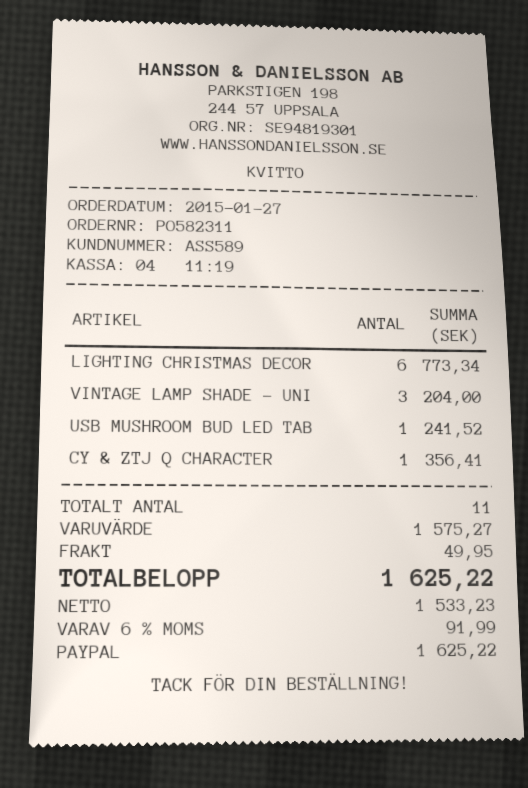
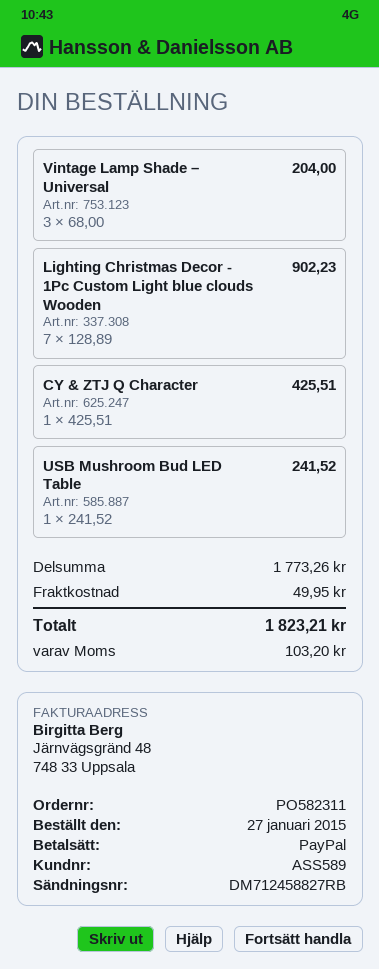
LIGHTING CHRISTMAS DECOR: 6 for 773.34 -> 7 for 902.23
CY & ZTJ Q CHARACTER: 1 for 356.41 -> 1 for 425.51
subtotal: 1575.27 -> 1773.26
tax: 91.99 -> 103.20
total: 1625.22 -> 1823.21

